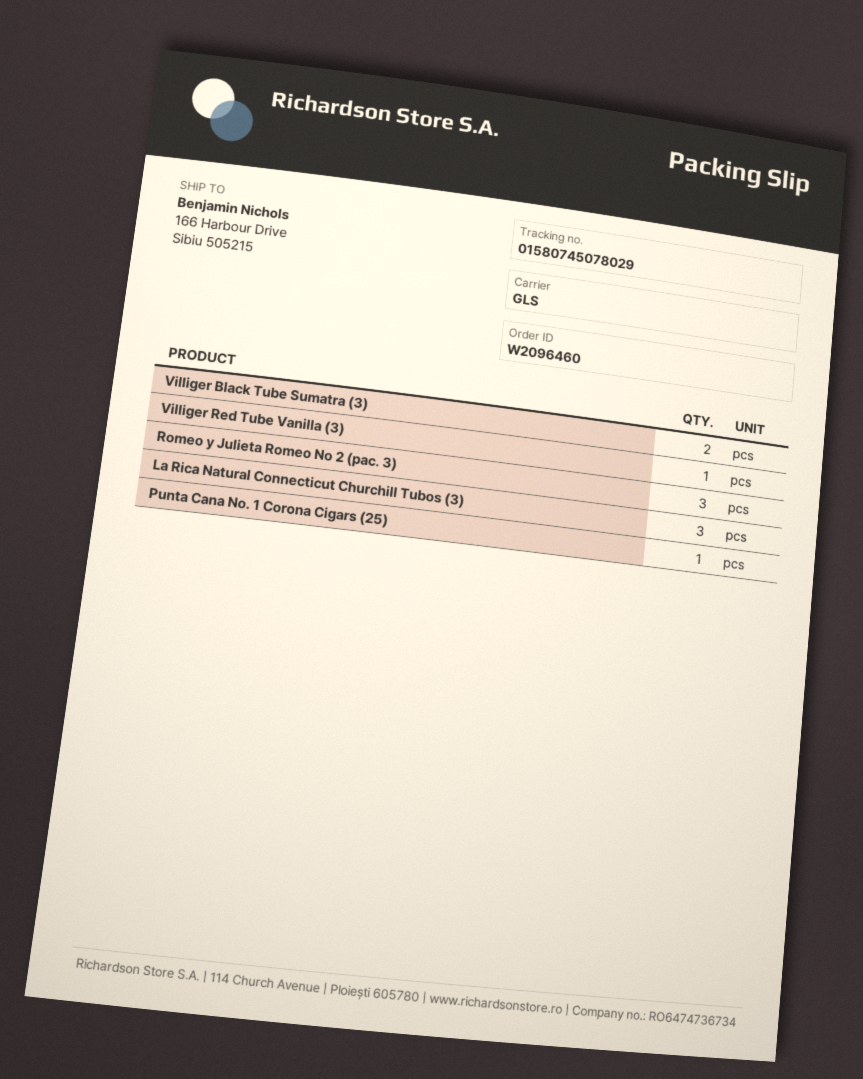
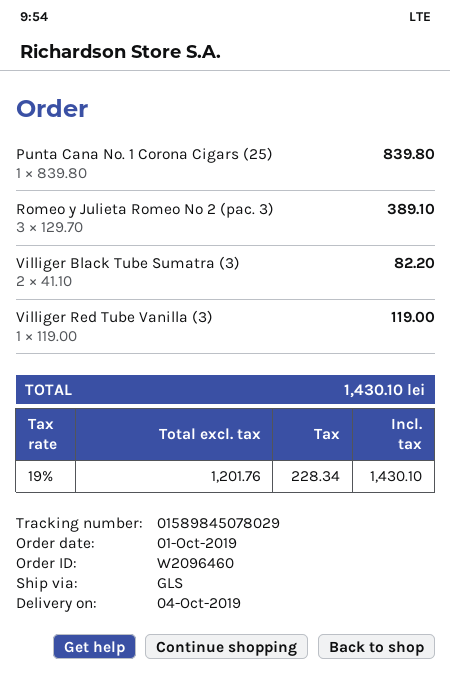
tracking number: 01580745078029 -> 01589845078029
La Rica Natural Connecticut Churchill Tubos (3): 3 -> none

